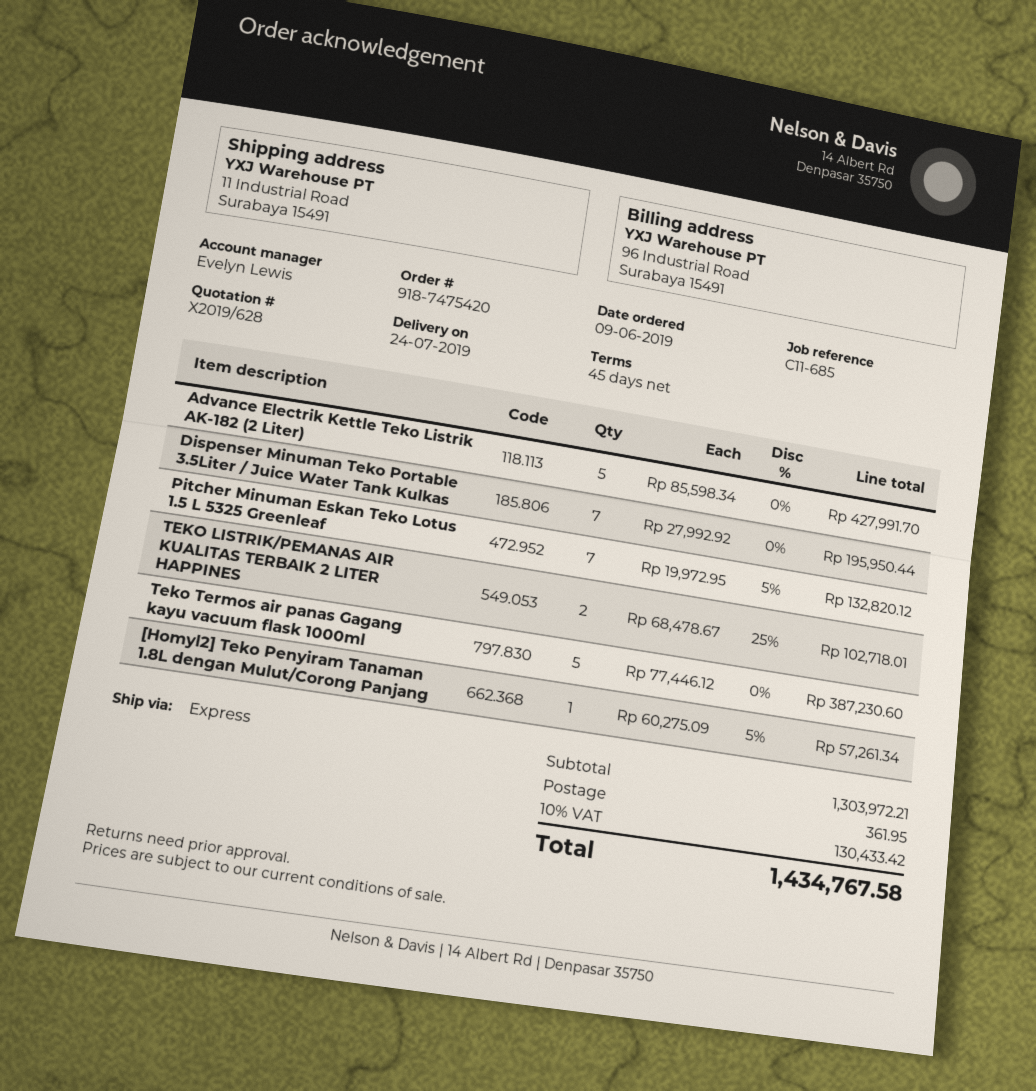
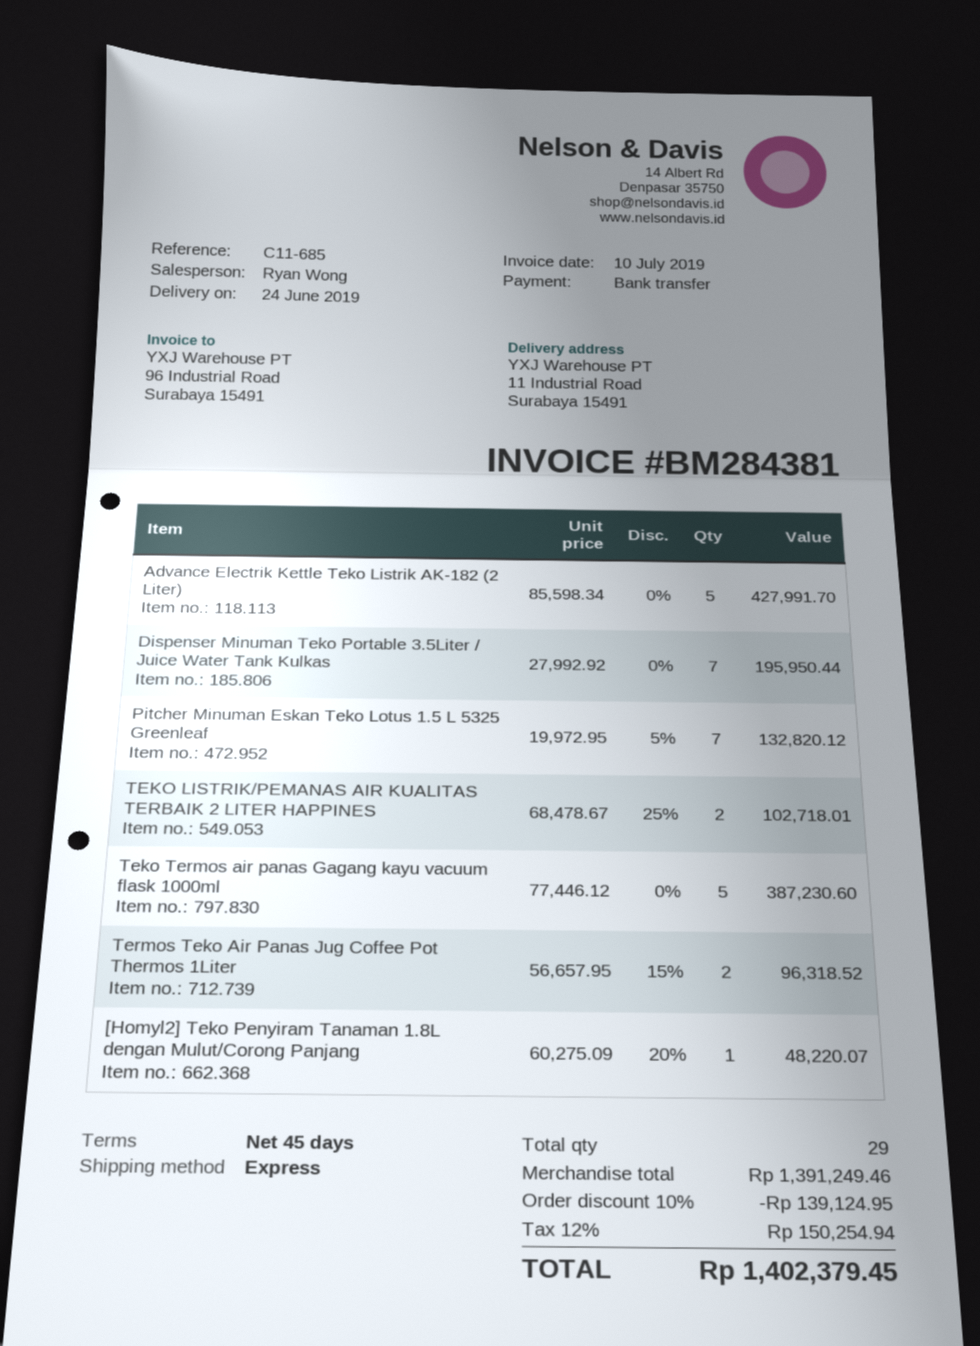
delivery date: 2019-07-24 -> 2019-06-24
sales rep: Evelyn Lewis -> Ryan Wong
[Homyl2] Teko Penyiram Tanaman 1.8L dengan Mulut/Corong Panjang: 1 x 60275.09 - 5% = 57261.34 -> 1 x 60275.09 - 20% = 48220.07
Termos Teko Air Panas Jug Coffee Pot Thermos 1Liter: none -> 2 x 56657.95 - 15% = 96318.52
subtotal: 1303972.21 -> 1391249.46
discount: none -> 10% = 139124.95
shipping: 361.95 -> none
tax: 10% = 130433.42 -> 12% = 150254.94
total: 1434767.58 -> 1402379.45

